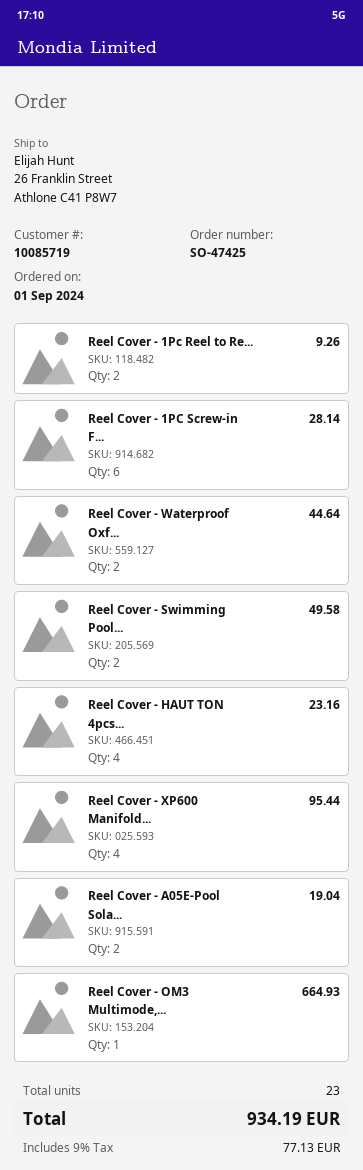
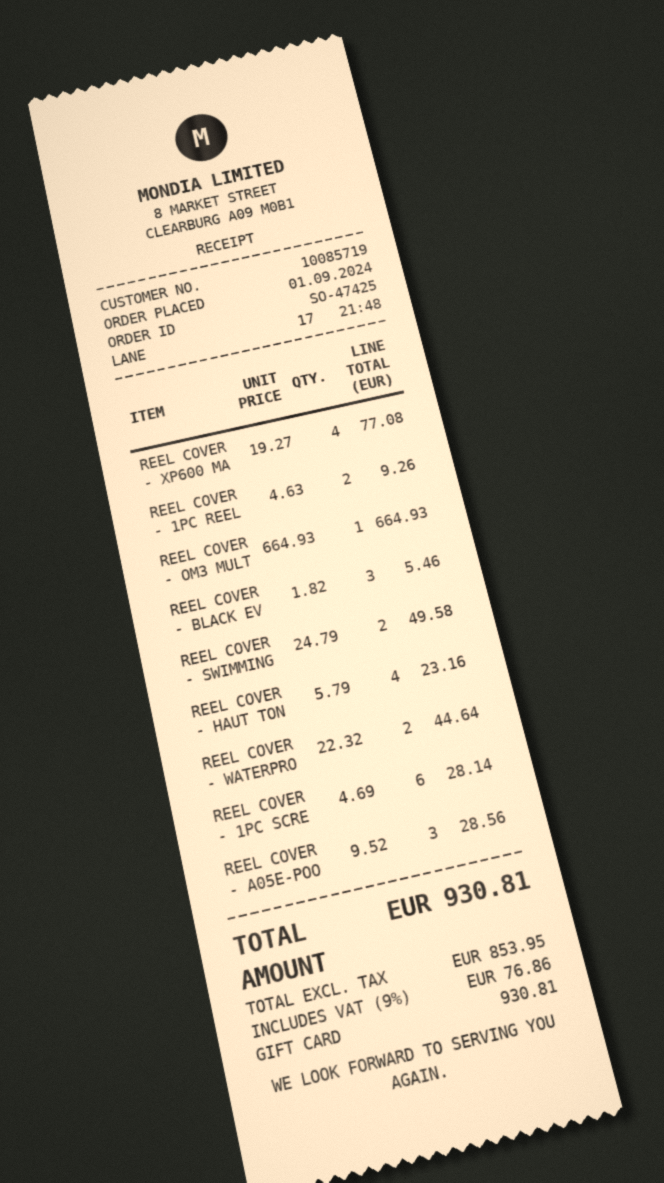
Reel Cover - XP600 Manifold...: 4 for 95.44 -> 4 for 77.08
Reel Cover - A05E-Pool Sola...: 2 for 19.04 -> 3 for 28.56
REEL COVER - BLACK EV: none -> 3 for 5.46
tax: 9% = 77.13 -> 9% = 76.86
total: 934.19 -> 930.81

